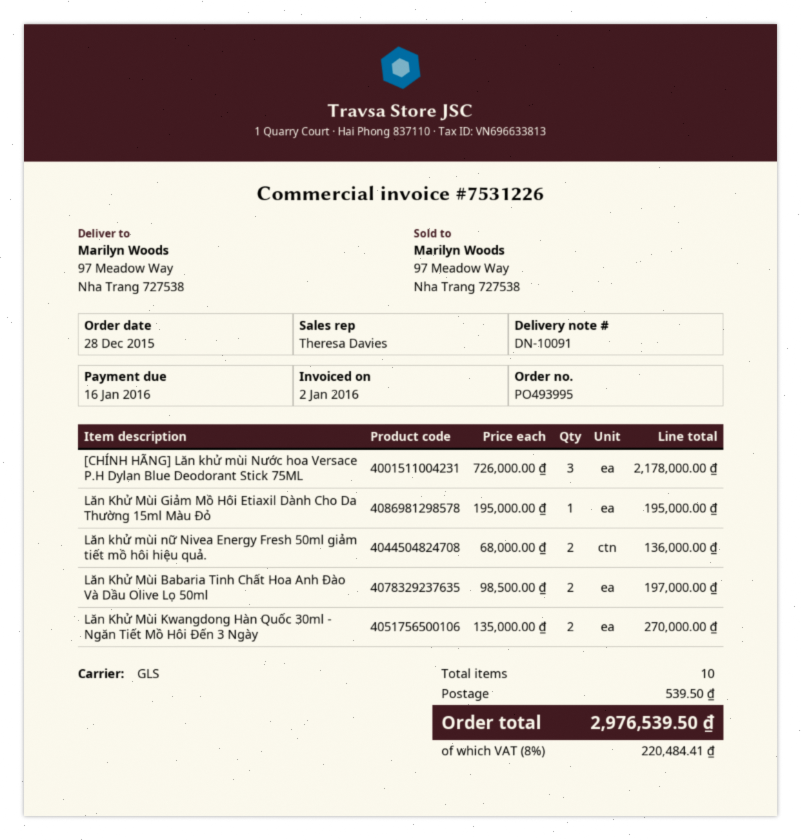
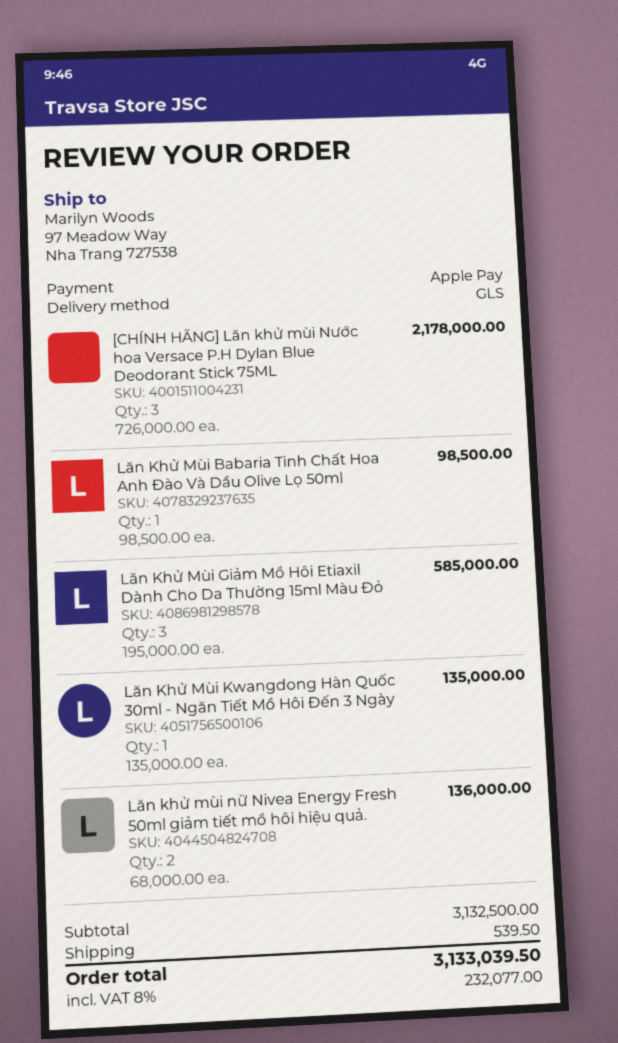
Lăn Khử Mùi Giảm Mồ Hôi Etiaxil Dành Cho Da Thường 15ml Màu Đỏ: 1 x 195000.00 = 195000.00 -> 3 x 195000.00 = 585000.00
Lăn Khử Mùi Babaria Tinh Chất Hoa Anh Đào Và Dầu Olive Lọ 50ml: 2 x 98500.00 = 197000.00 -> 1 x 98500.00 = 98500.00
Lăn Khử Mùi Kwangdong Hàn Quốc 30ml - Ngăn Tiết Mồ Hôi Đến 3 Ngày: 2 x 135000.00 = 270000.00 -> 1 x 135000.00 = 135000.00
tax: 8% = 220484.41 -> 8% = 232077.00
total: 2976539.50 -> 3133039.50

